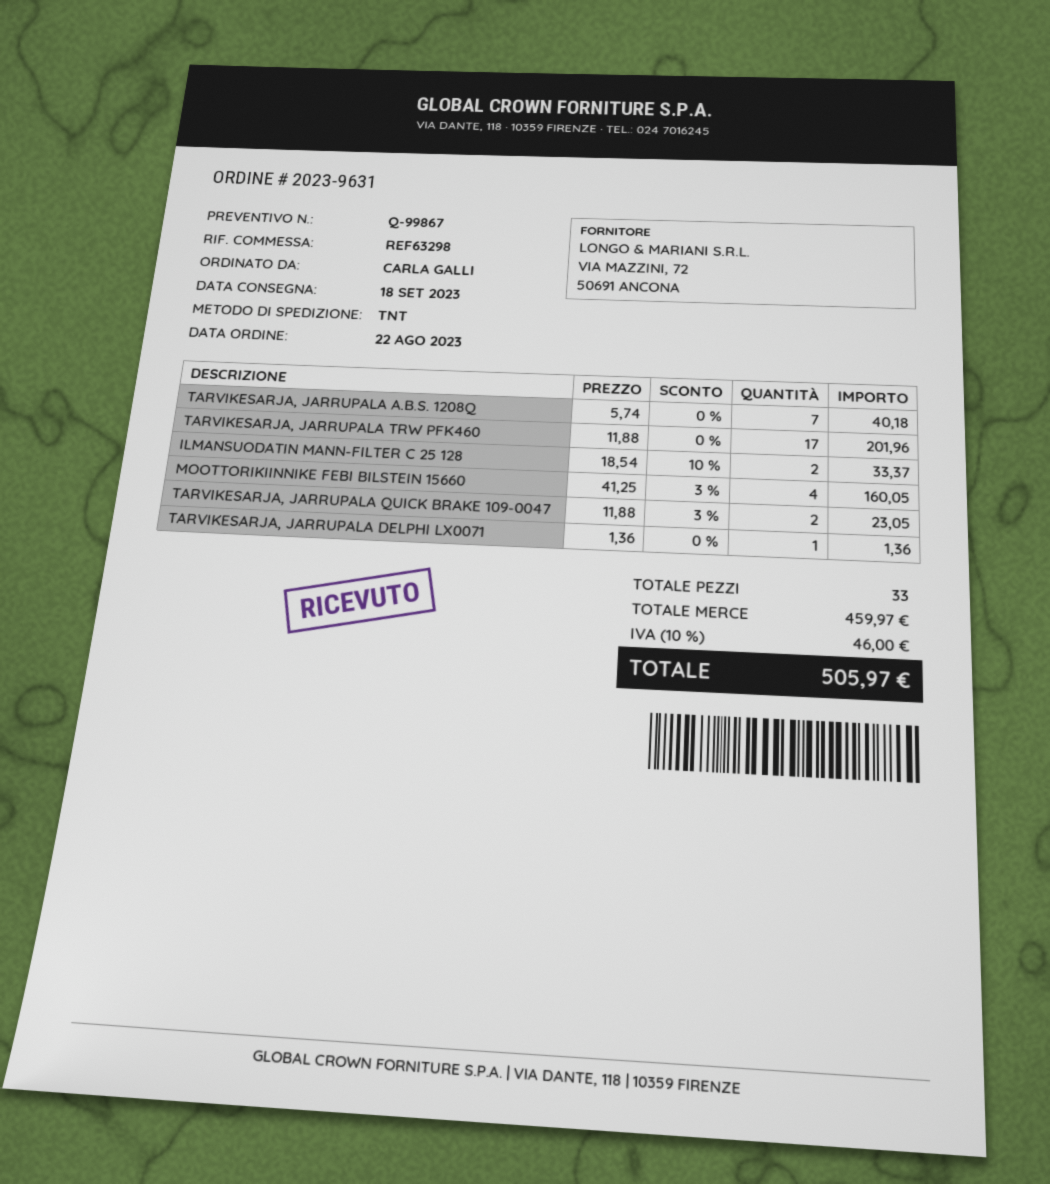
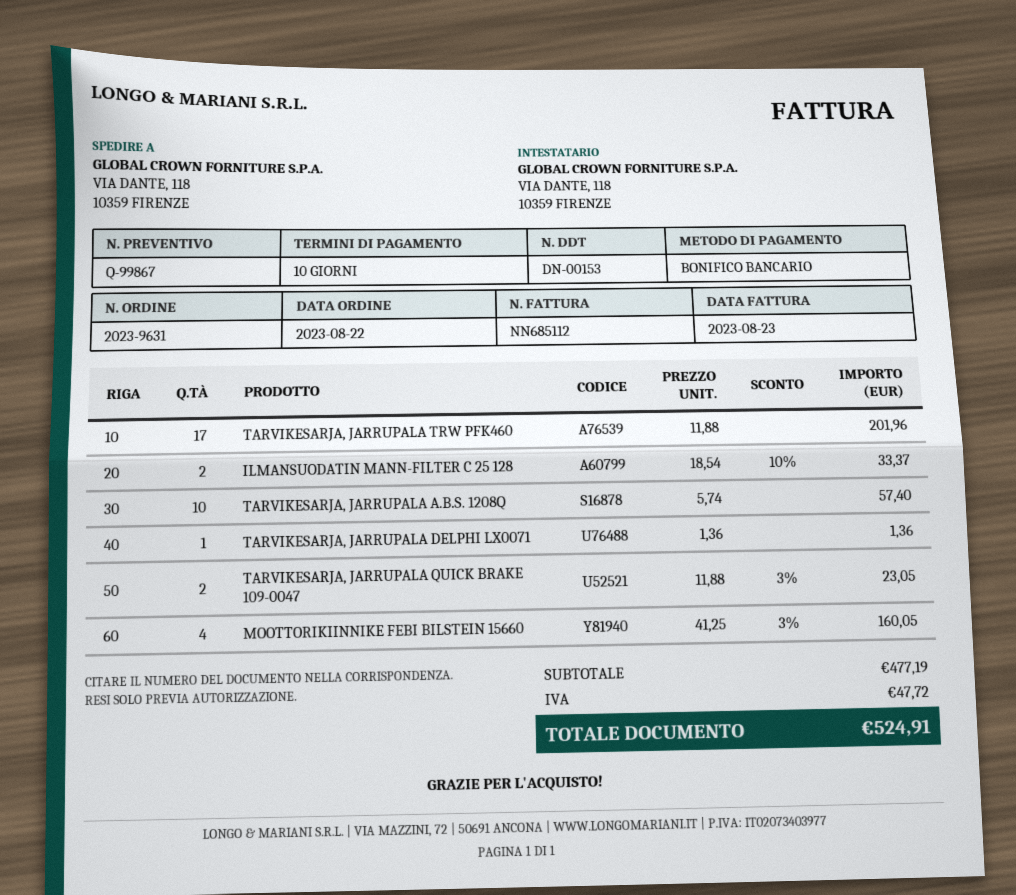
TARVIKESARJA, JARRUPALA A.B.S. 1208Q: 7 x 5.74 = 40.18 -> 10 x 5.74 = 57.40
subtotal: 459.97 -> 477.19
tax: 46.00 -> 47.72
total: 505.97 -> 524.91

